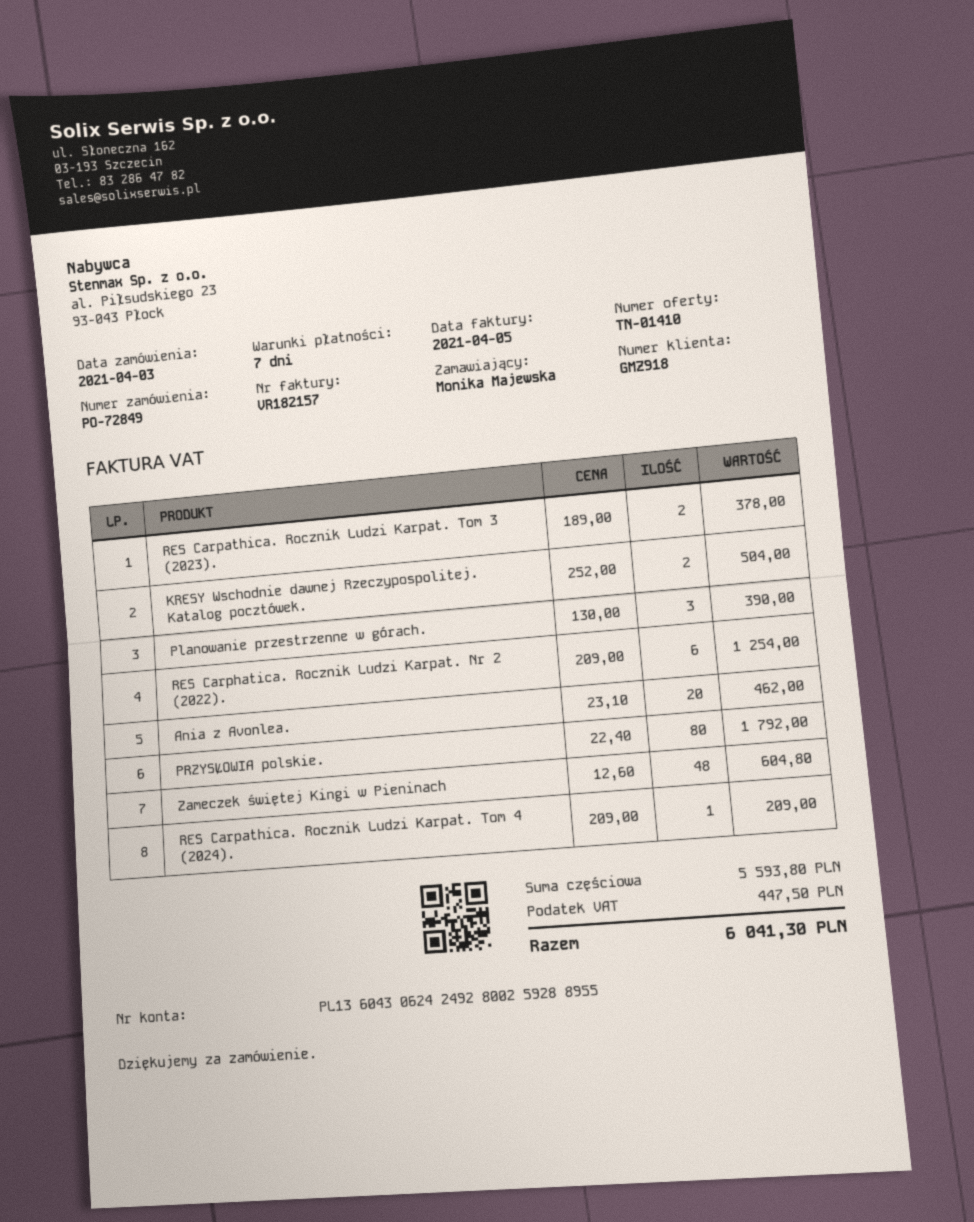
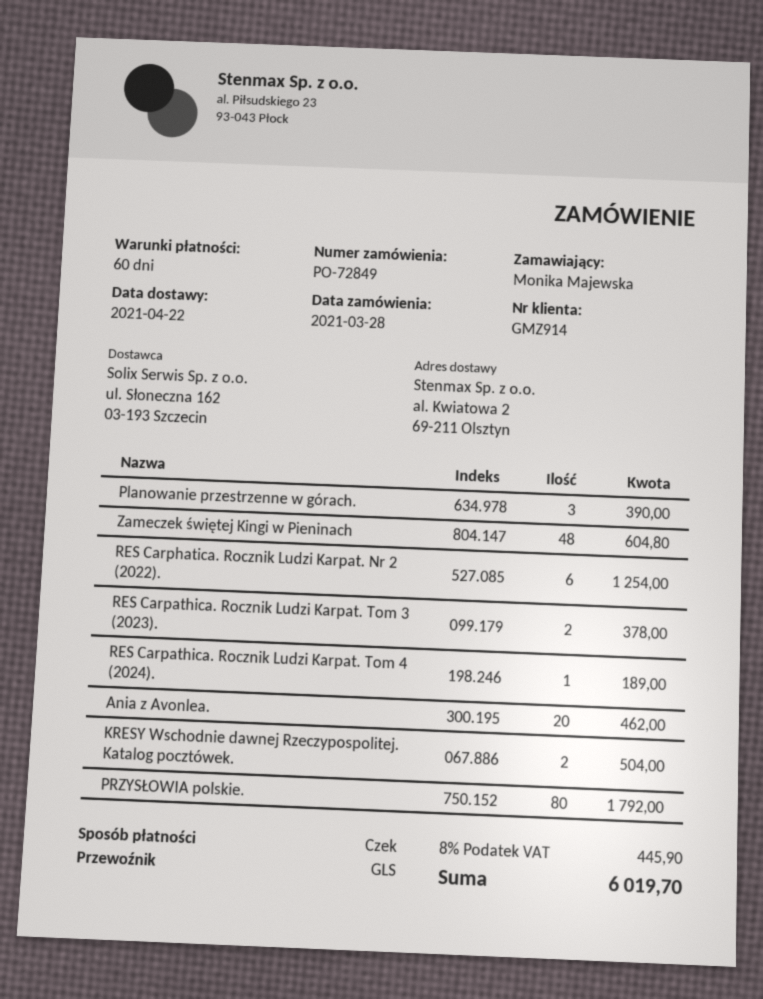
order date: 2021-04-03 -> 2021-03-28
payment terms: 7 days -> 60 days
customer number: GMZ918 -> GMZ914
RES Carpathica. Rocznik Ludzi Karpat. Tom 4 (2024).: 1 for 209.00 -> 1 for 189.00
tax: 447.50 -> 445.90
total: 6041.30 -> 6019.70

